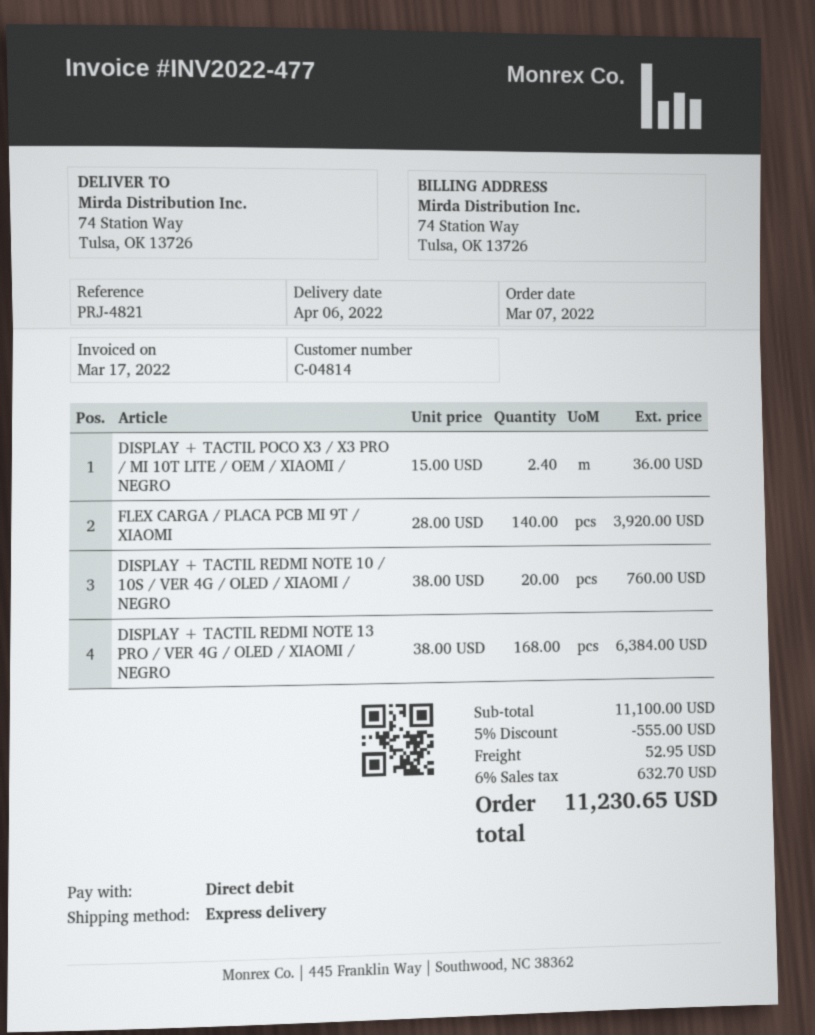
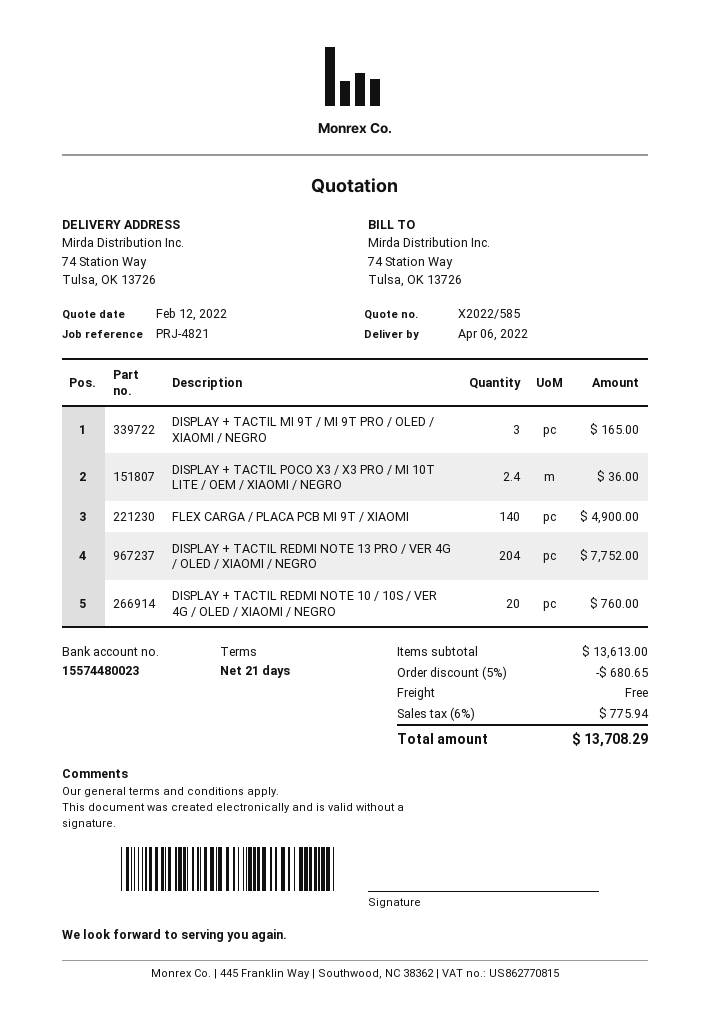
FLEX CARGA / PLACA PCB MI 9T / XIAOMI: 140 for 3920.00 -> 140 for 4900.00
DISPLAY + TACTIL REDMI NOTE 13 PRO / VER 4G / OLED / XIAOMI / NEGRO: 168 for 6384.00 -> 204 for 7752.00
DISPLAY + TACTIL MI 9T / MI 9T PRO / OLED / XIAOMI / NEGRO: none -> 3 for 165.00
subtotal: 11100.00 -> 13613.00
discount: 5% = 555.00 -> 5% = 680.65
shipping: 52.95 -> 0.00
tax: 6% = 632.70 -> 6% = 775.94
total: 11230.65 -> 13708.29

